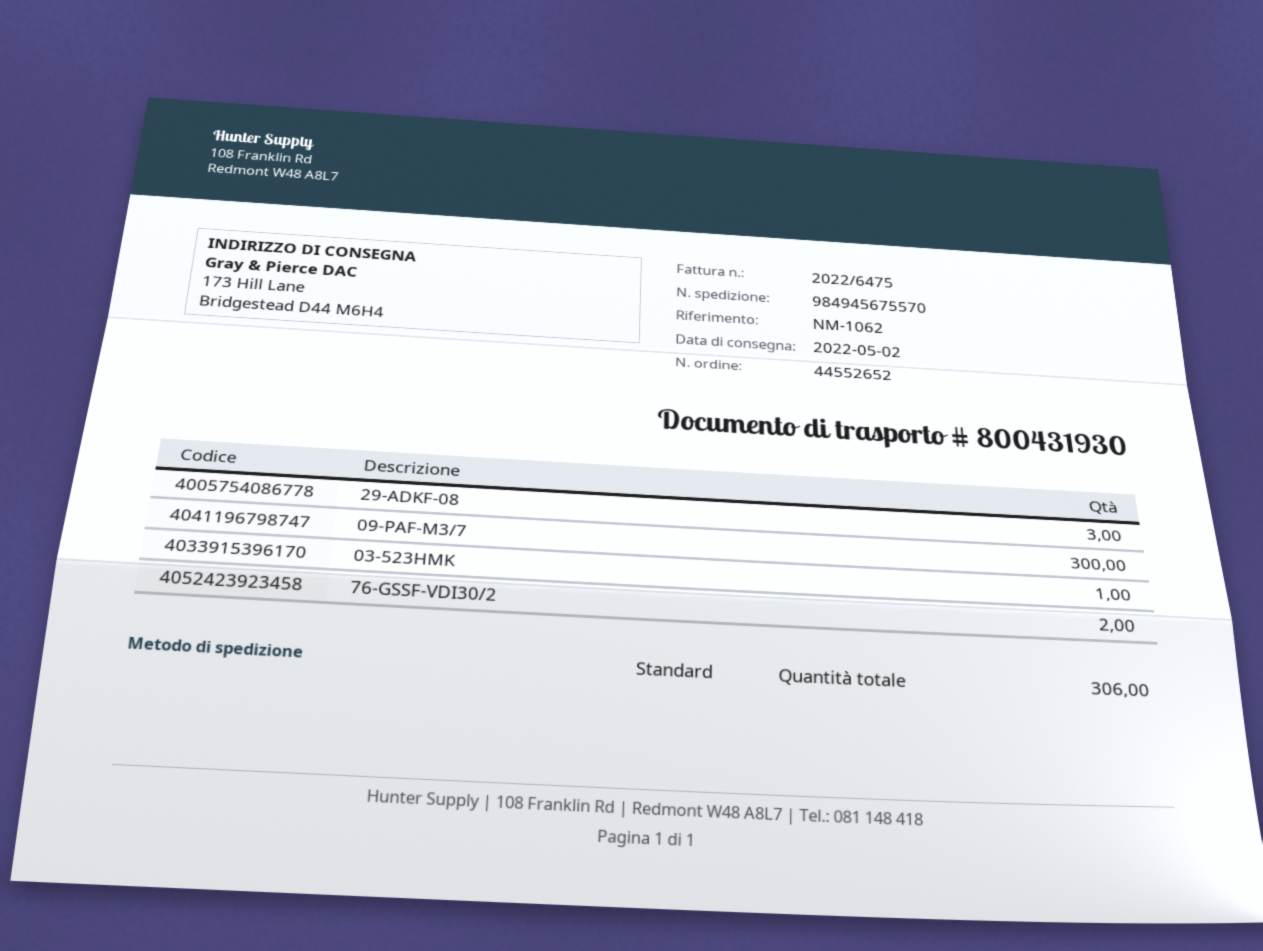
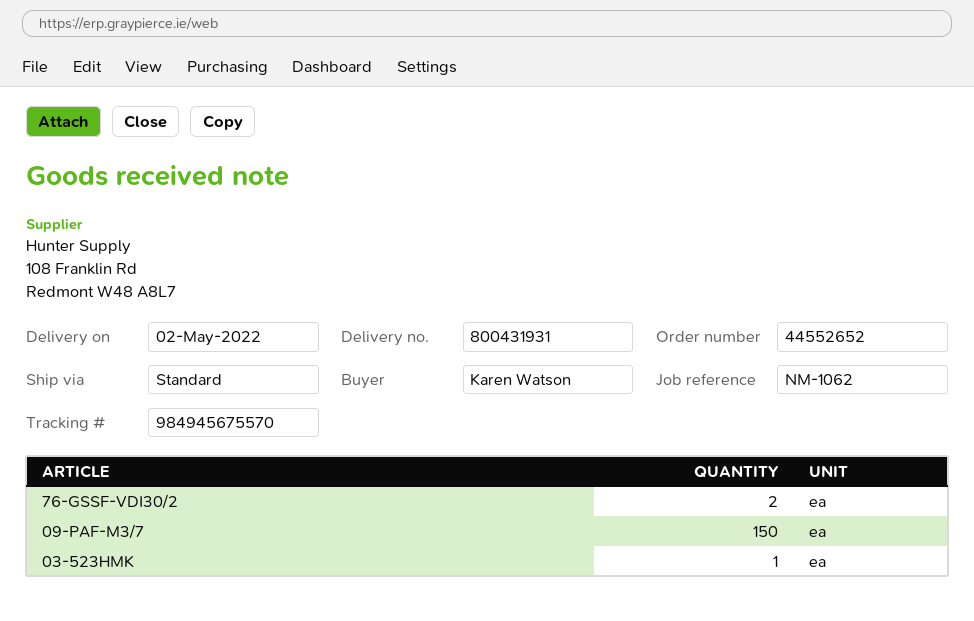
delivery note number: 800431930 -> 800431931
29-ADKF-08: 3 -> none
09-PAF-M3/7: 300 -> 150

